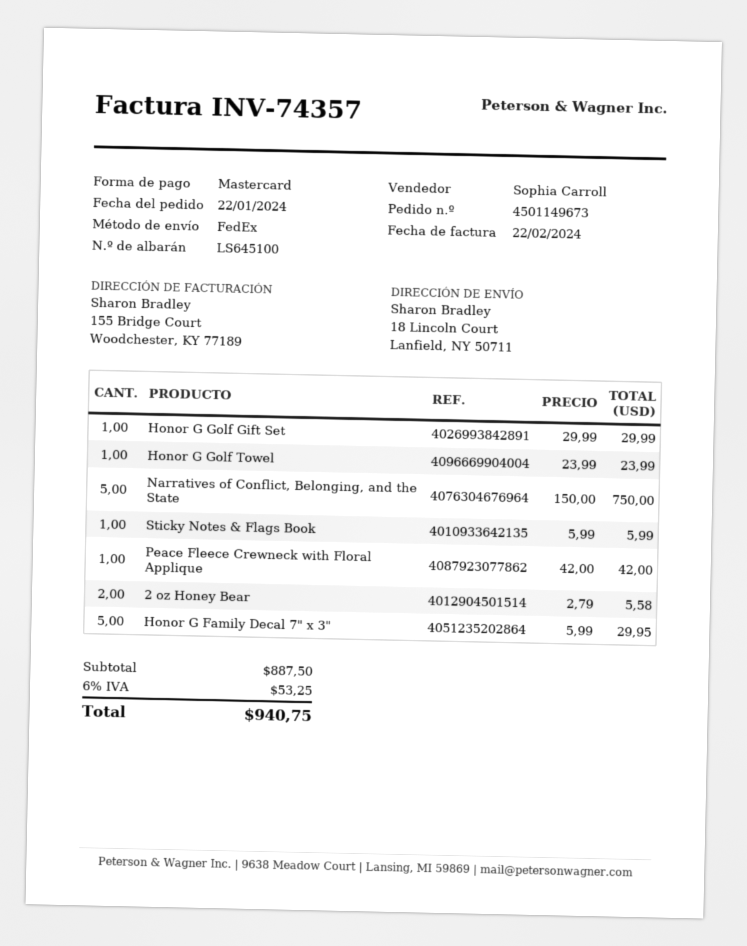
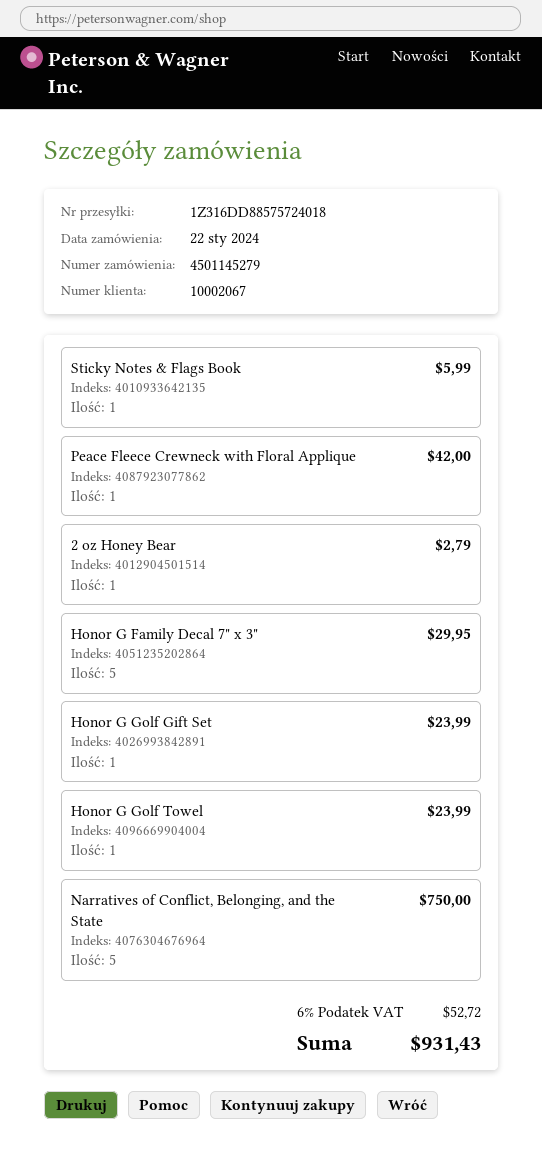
order number: 4501149673 -> 4501145279
Honor G Golf Gift Set: 1 for 29.99 -> 1 for 23.99
2 oz Honey Bear: 2 for 5.58 -> 1 for 2.79
tax: 6% = 53.25 -> 6% = 52.72
total: 940.75 -> 931.43

